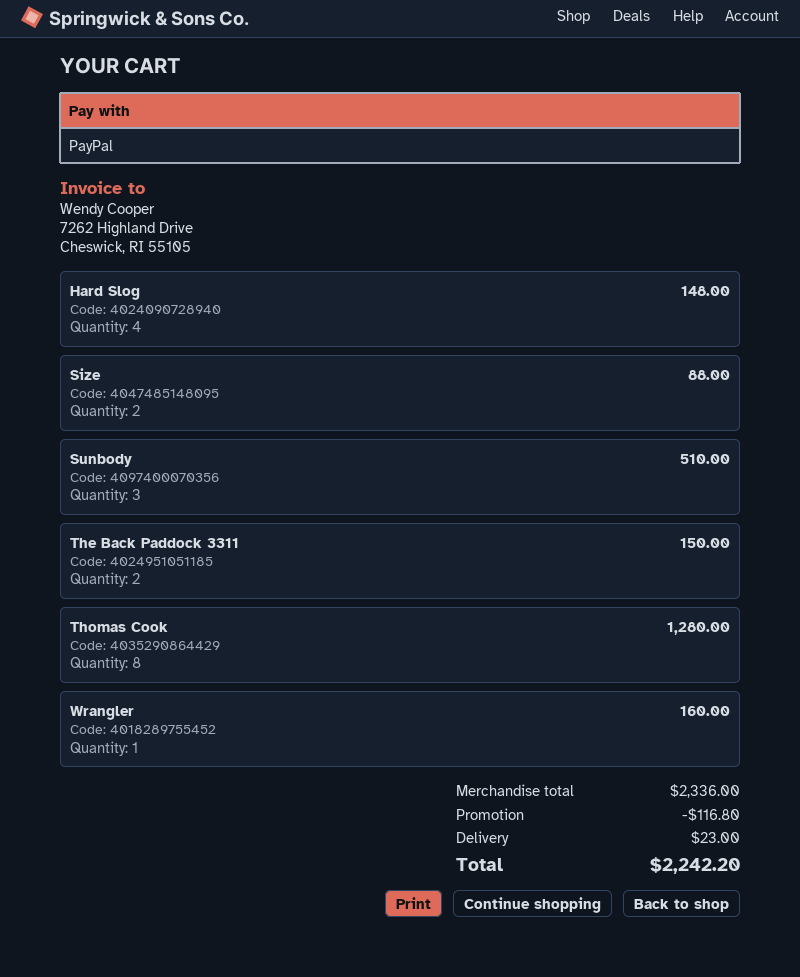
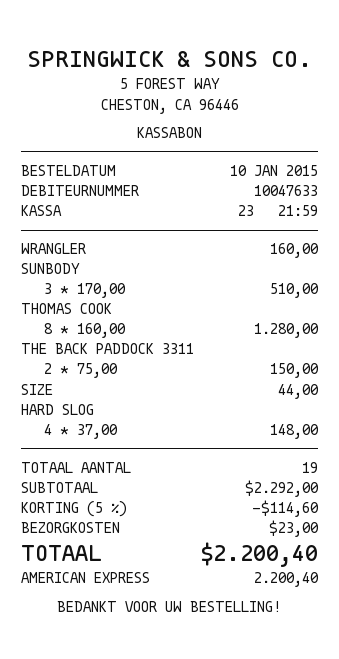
payment method: PayPal -> American Express
Size: 2 for 88.00 -> 1 for 44.00
subtotal: 2336.00 -> 2292.00
discount: 116.80 -> 114.60
total: 2242.20 -> 2200.40

